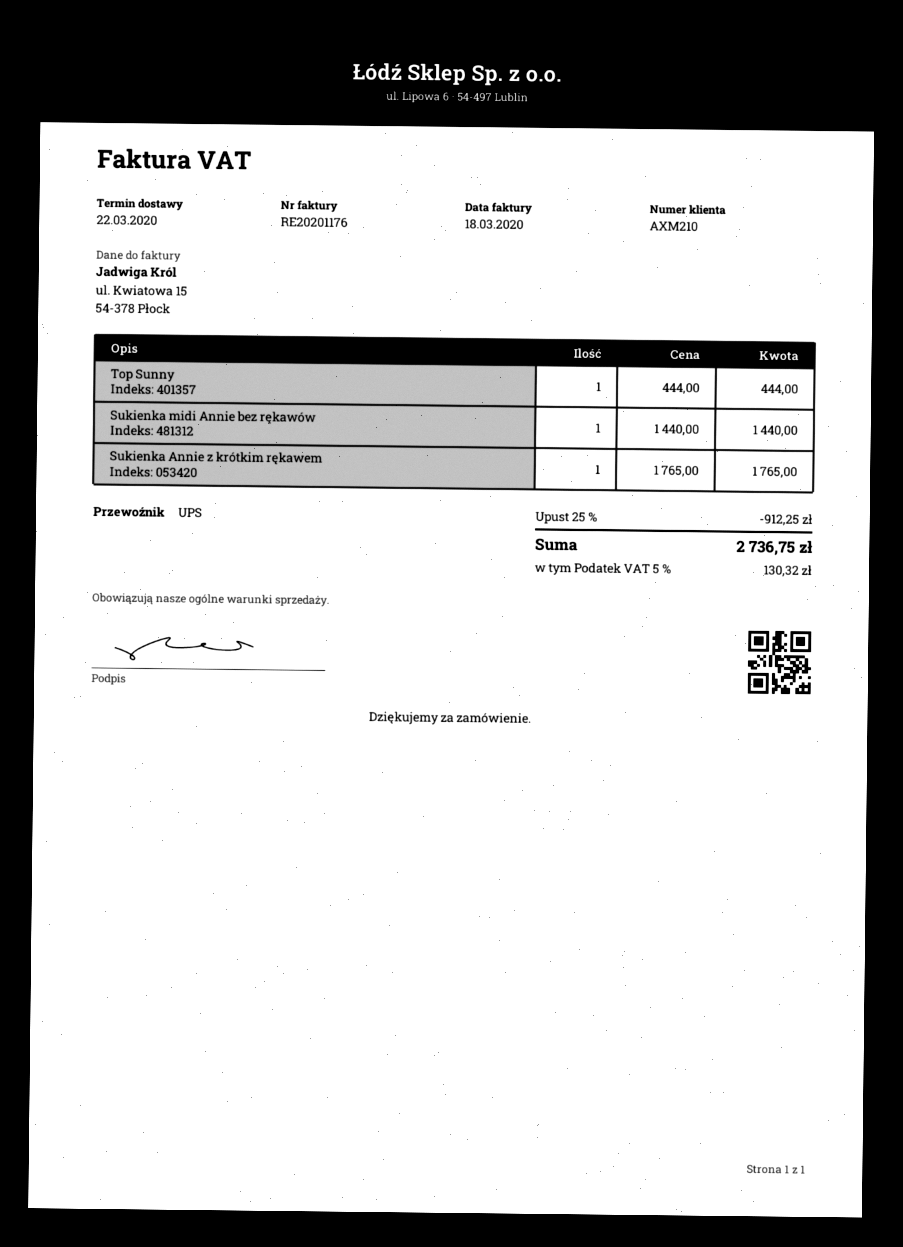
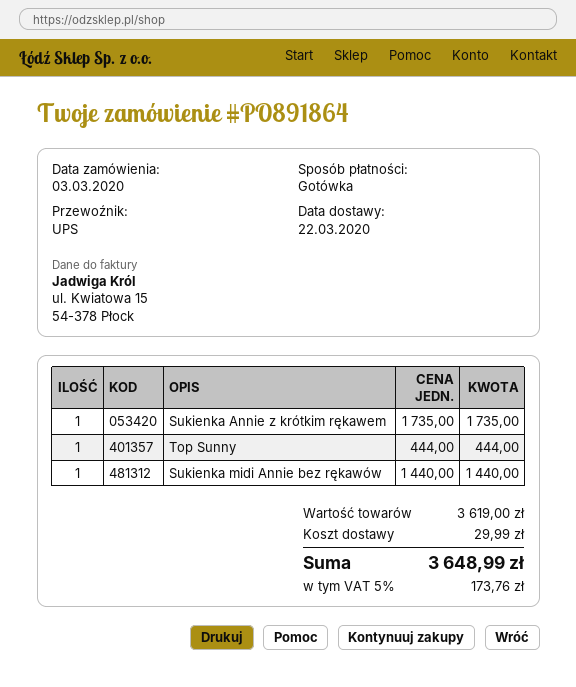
Sukienka Annie z krótkim rękawem: 1 x 1765.00 = 1765.00 -> 1 x 1735.00 = 1735.00
discount: 25% = 912.25 -> none
shipping: none -> 29.99
tax: 5% = 130.32 -> 5% = 173.76
total: 2736.75 -> 3648.99

